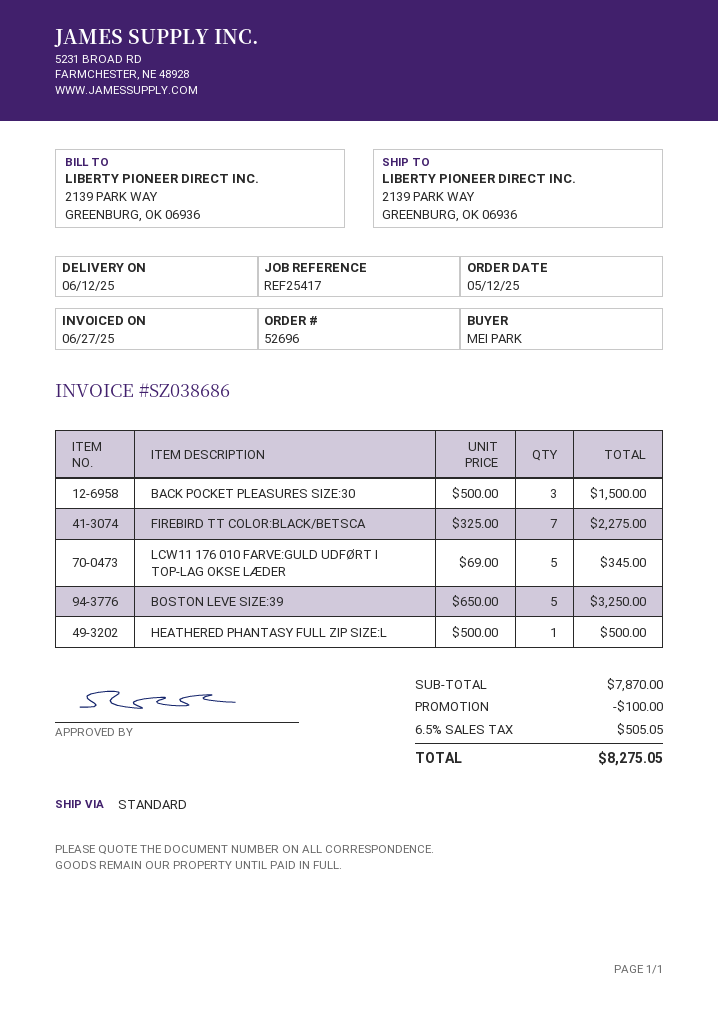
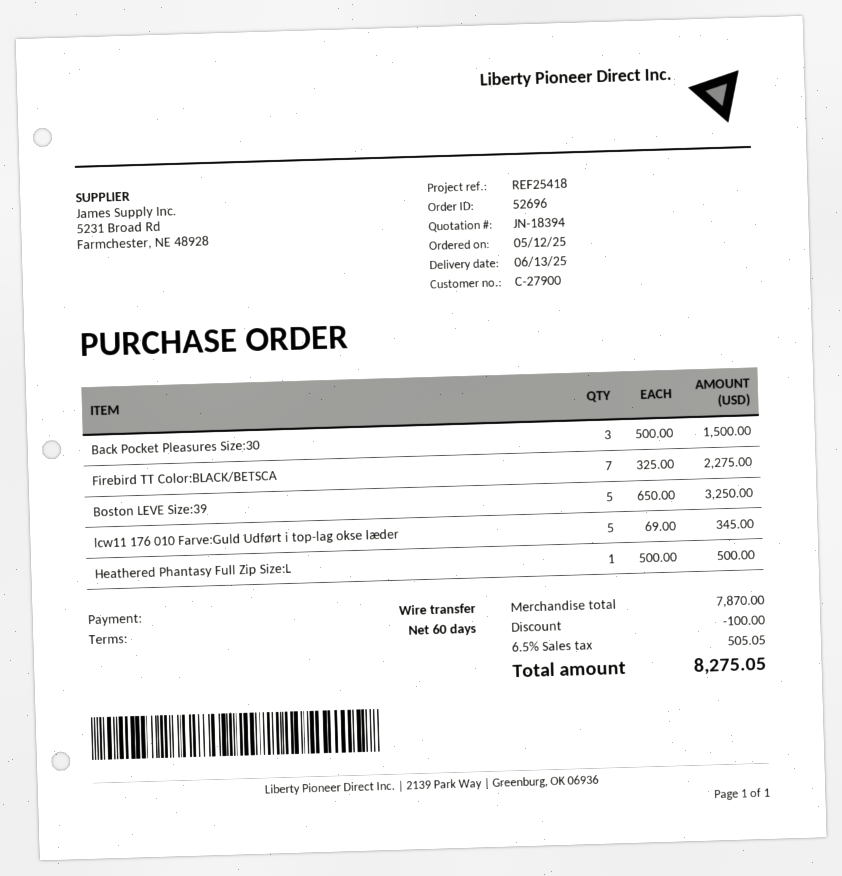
delivery date: 2025-06-12 -> 2025-06-13
reference: REF25417 -> REF25418

